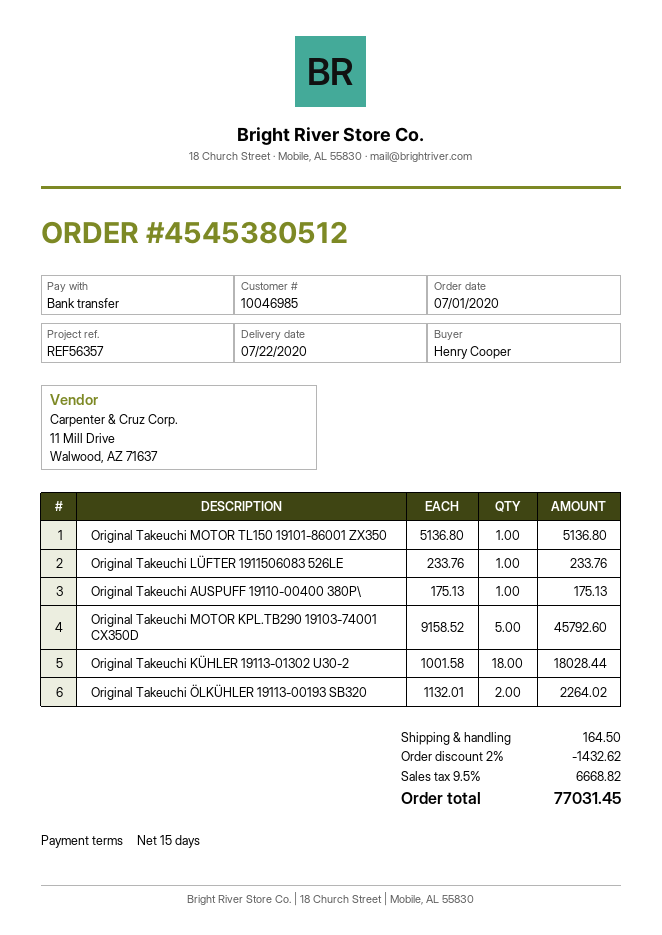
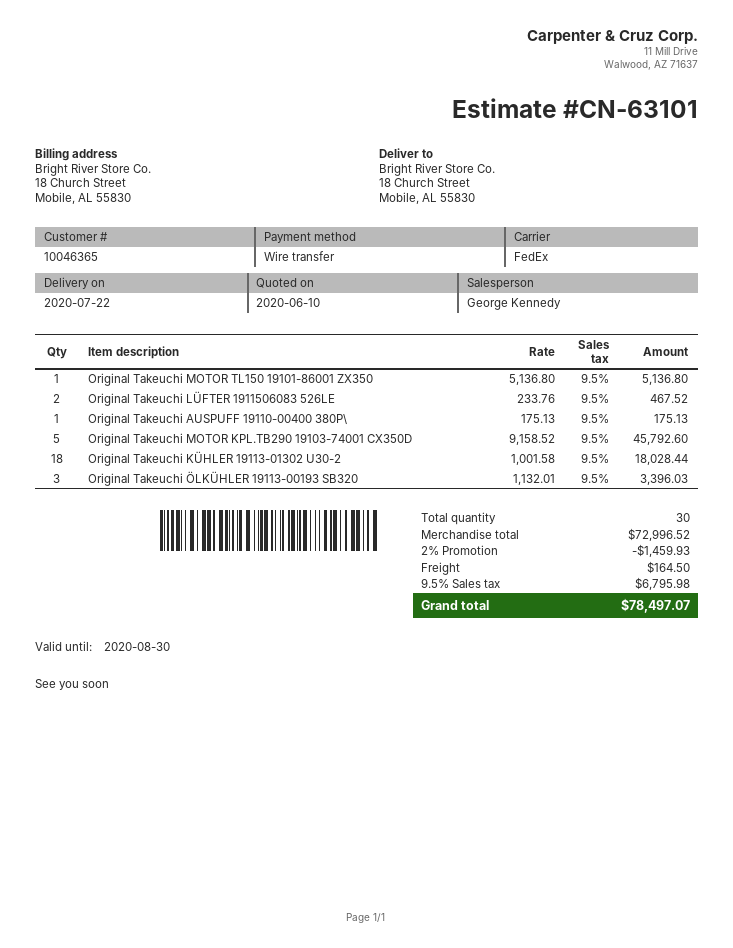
customer number: 10046985 -> 10046365
Original Takeuchi LÜFTER 1911506083 526LE: 1 x 233.76 = 233.76 -> 2 x 233.76 = 467.52
Original Takeuchi ÖLKÜHLER 19113-00193 SB320: 2 x 1132.01 = 2264.02 -> 3 x 1132.01 = 3396.03
discount: 2% = 1432.62 -> 2% = 1459.93
tax: 9.5% = 6668.82 -> 9.5% = 6795.98
total: 77031.45 -> 78497.07

